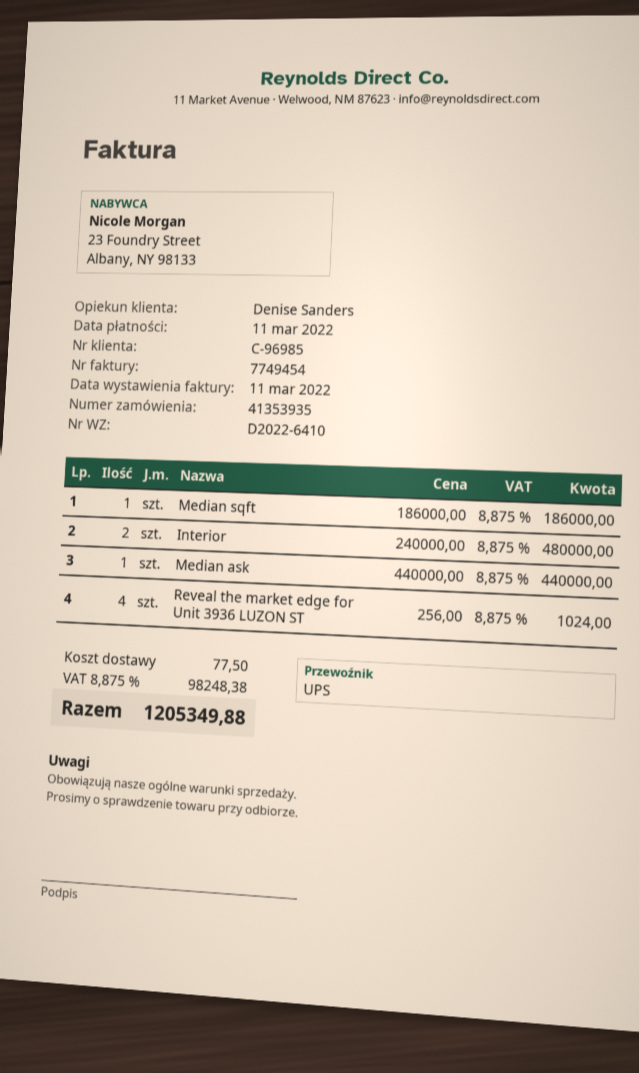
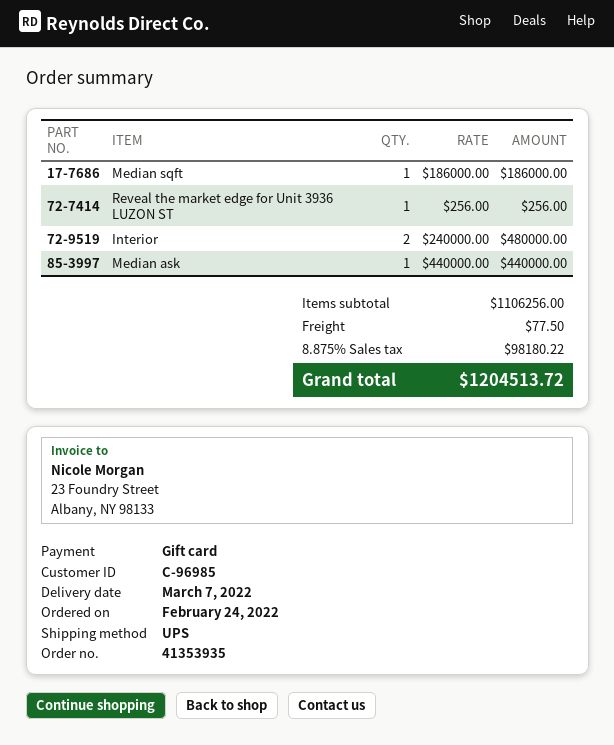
Reveal the market edge for Unit 3936 LUZON ST: 4 x 256.00 = 1024.00 -> 1 x 256.00 = 256.00
tax: 8.875% = 98248.38 -> 8.875% = 98180.22
total: 1205349.88 -> 1204513.72

